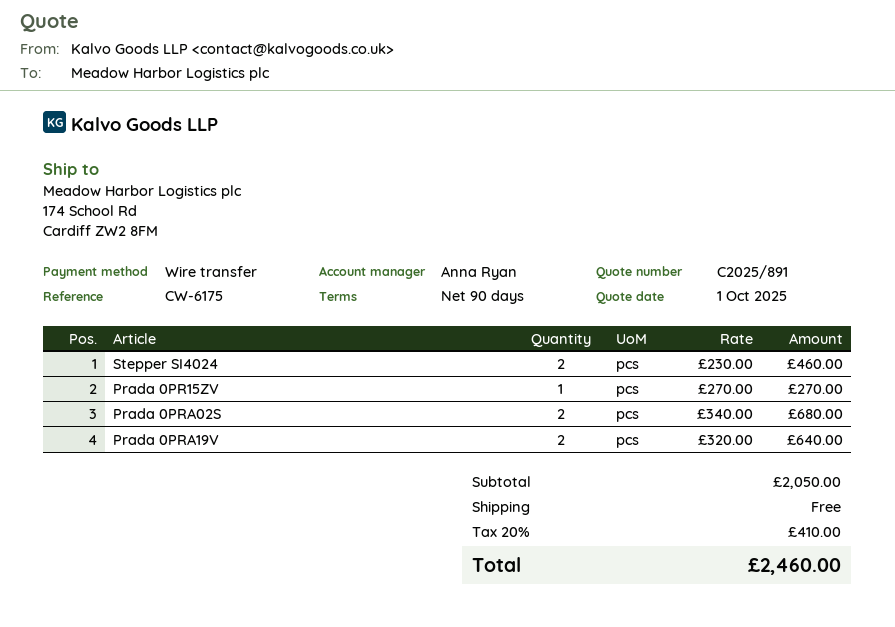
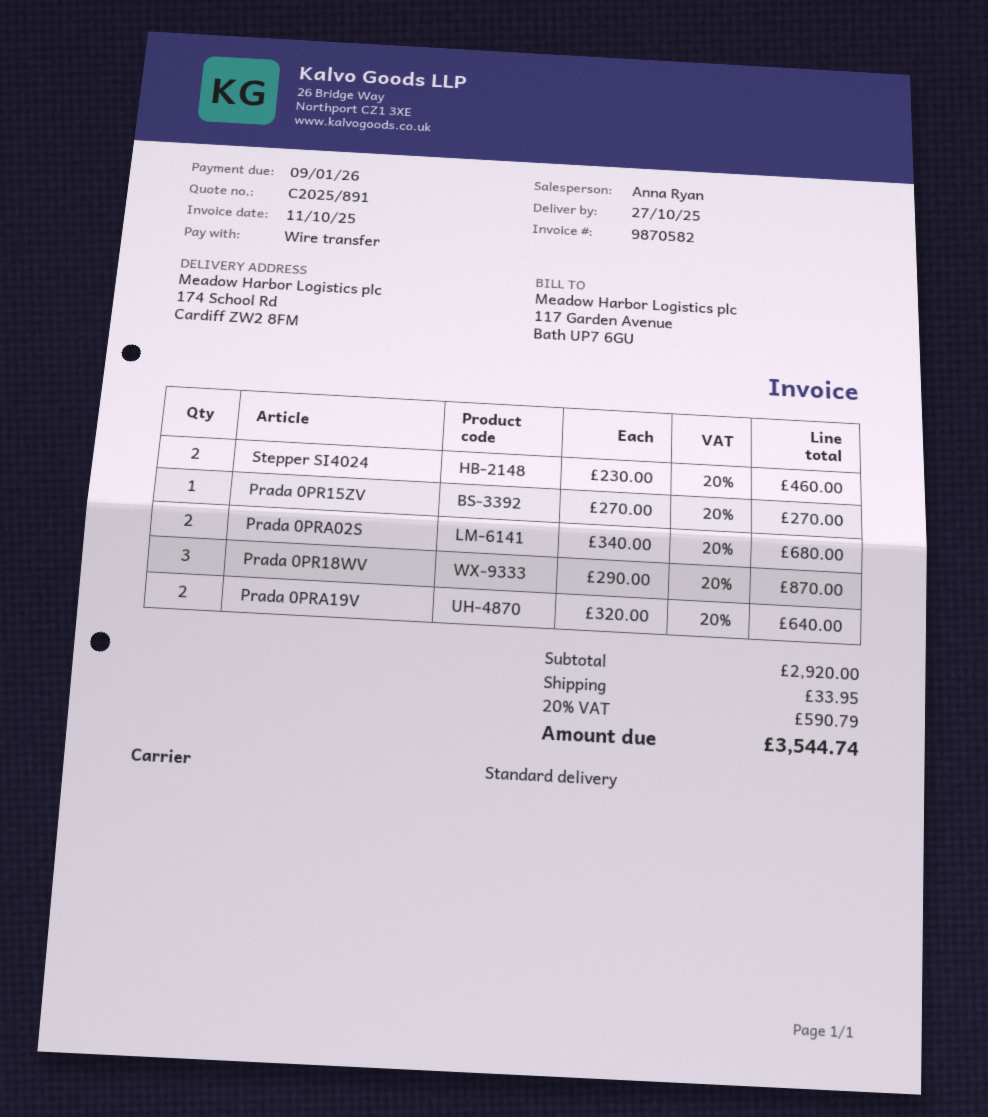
Prada 0PR18WV: none -> 3 x 290.00 = 870.00
subtotal: 2050.00 -> 2920.00
shipping: 0.00 -> 33.95
tax: 20% = 410.00 -> 20% = 590.79
total: 2460.00 -> 3544.74

